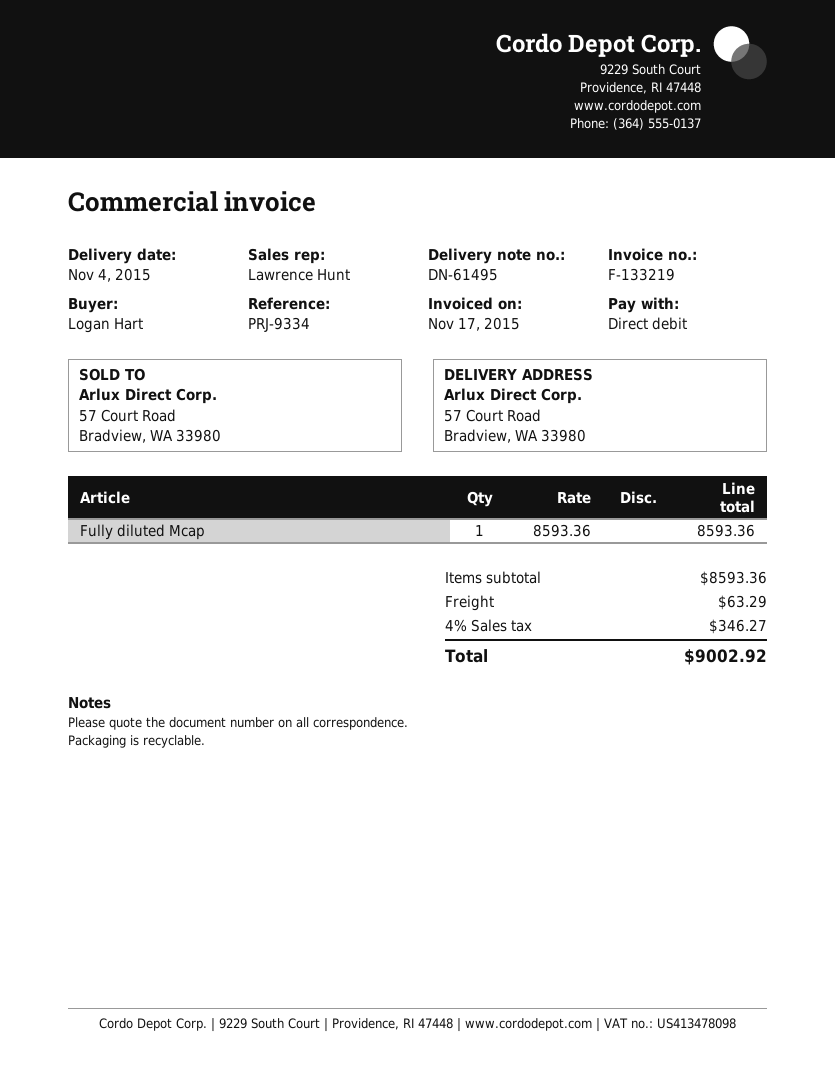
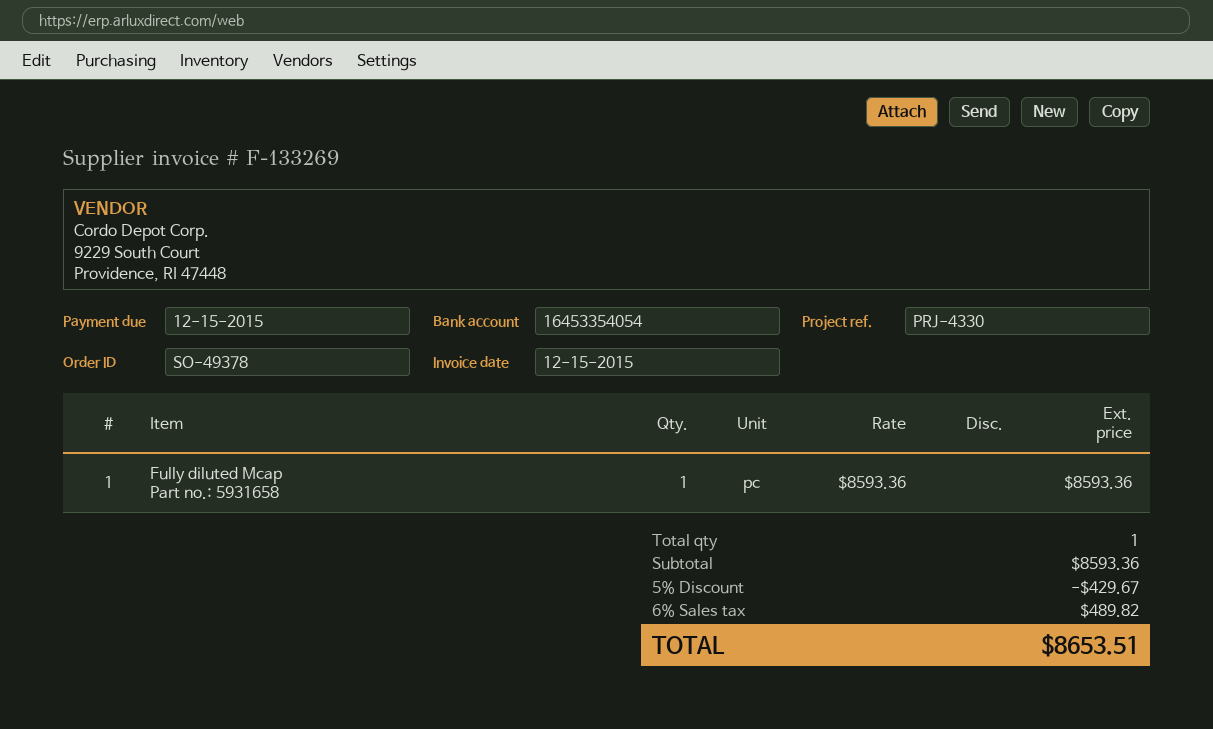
invoice number: F-133219 -> F-133269
invoice date: 2015-11-17 -> 2015-12-15
reference: PRJ-9334 -> PRJ-4330
discount: none -> 5% = 429.67
shipping: 63.29 -> none
tax: 4% = 346.27 -> 6% = 489.82
total: 9002.92 -> 8653.51

